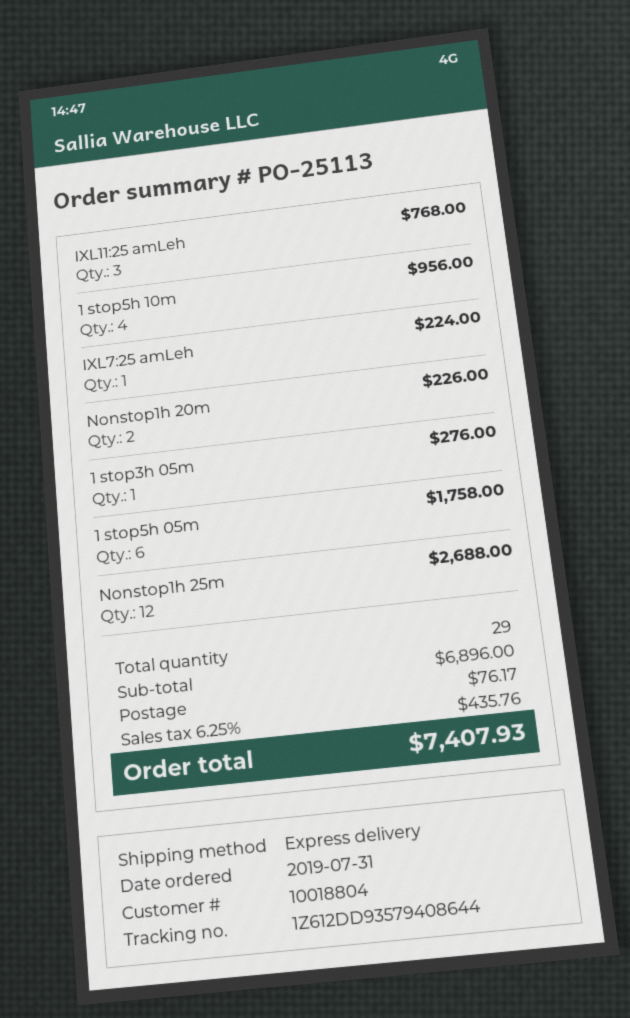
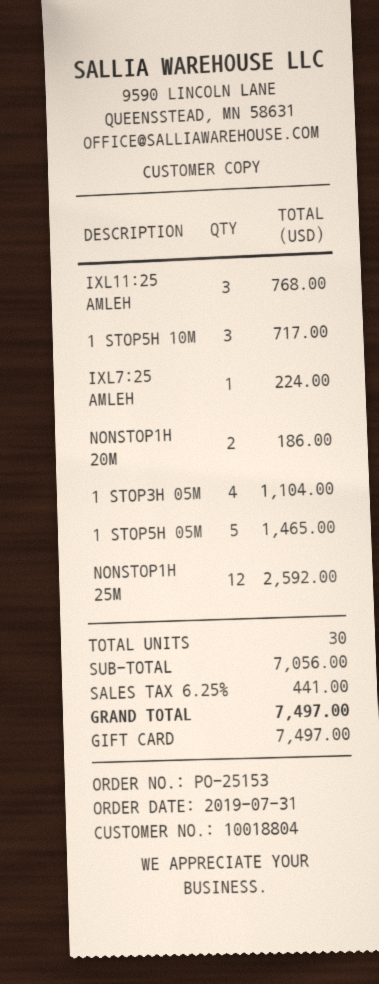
order number: PO-25113 -> PO-25153
1 stop5h 10m: 4 for 956.00 -> 3 for 717.00
Nonstop1h 20m: 2 for 226.00 -> 2 for 186.00
1 stop3h 05m: 1 for 276.00 -> 4 for 1104.00
1 stop5h 05m: 6 for 1758.00 -> 5 for 1465.00
Nonstop1h 25m: 12 for 2688.00 -> 12 for 2592.00
total quantity: 29 -> 30
subtotal: 6896.00 -> 7056.00
shipping: 76.17 -> none
tax: 6.25% = 435.76 -> 6.25% = 441.00
total: 7407.93 -> 7497.00

